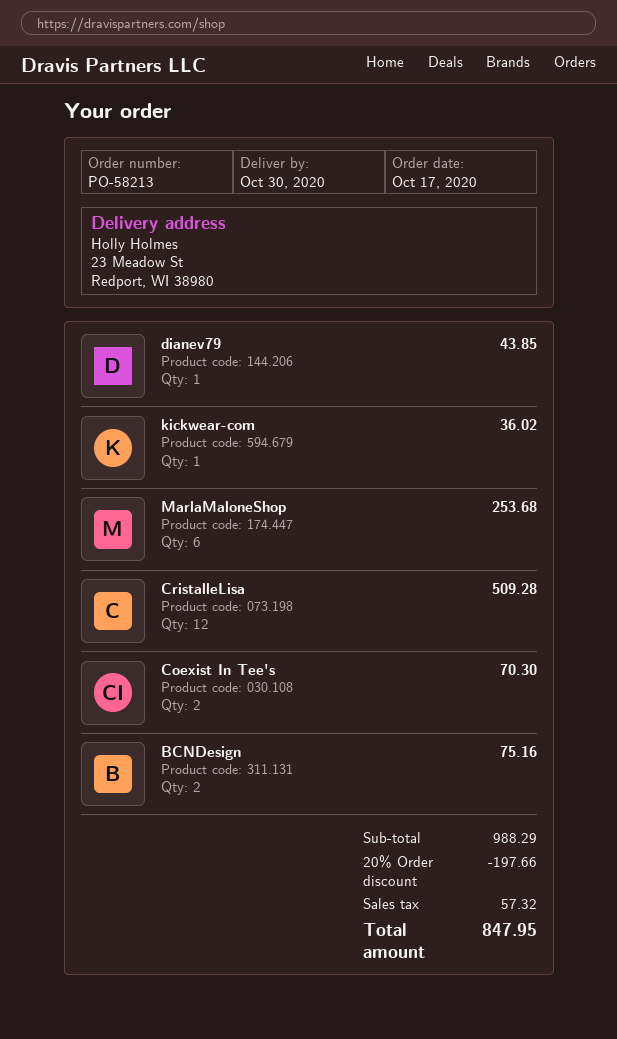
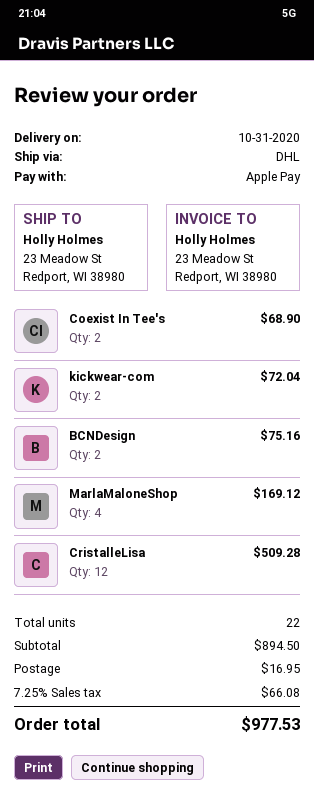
delivery date: 2020-10-30 -> 2020-10-31
dianev79: 1 for 43.85 -> none
kickwear-com: 1 for 36.02 -> 2 for 72.04
MarlaMaloneShop: 6 for 253.68 -> 4 for 169.12
Coexist In Tee's: 2 for 70.30 -> 2 for 68.90
subtotal: 988.29 -> 894.50
discount: 20% = 197.66 -> none
shipping: none -> 16.95
tax: 57.32 -> 66.08
total: 847.95 -> 977.53

